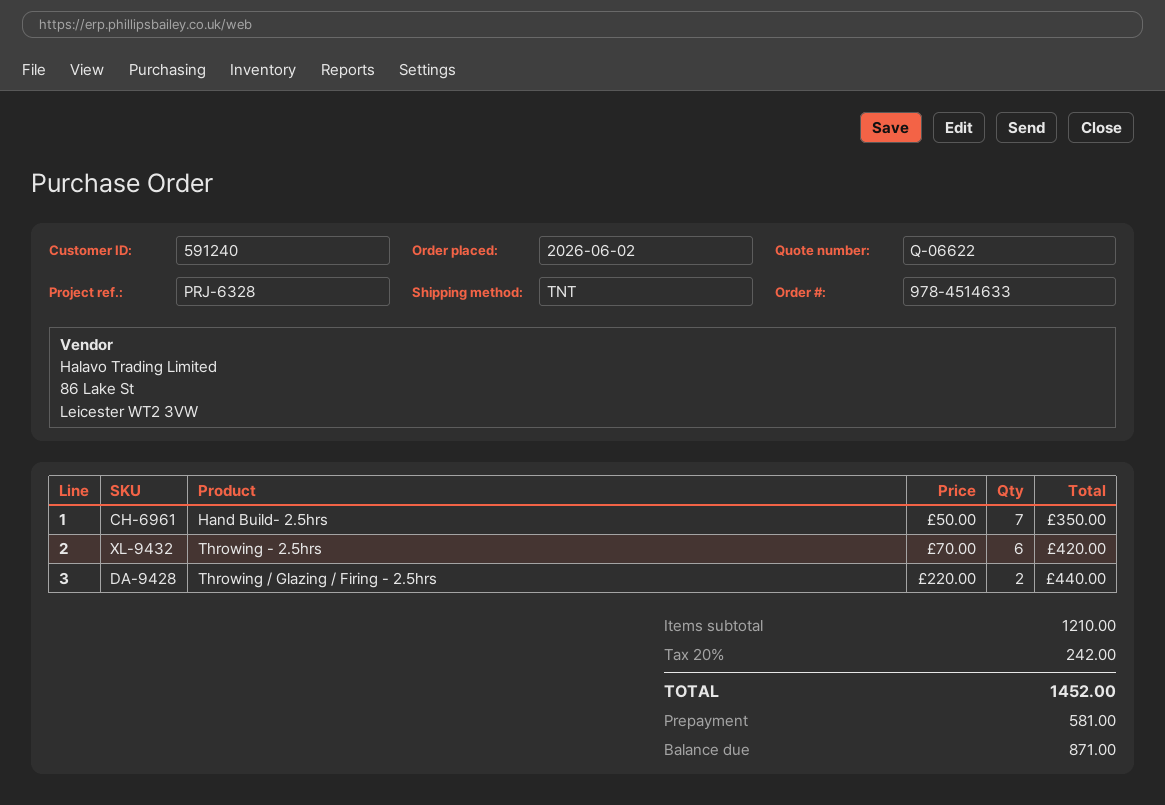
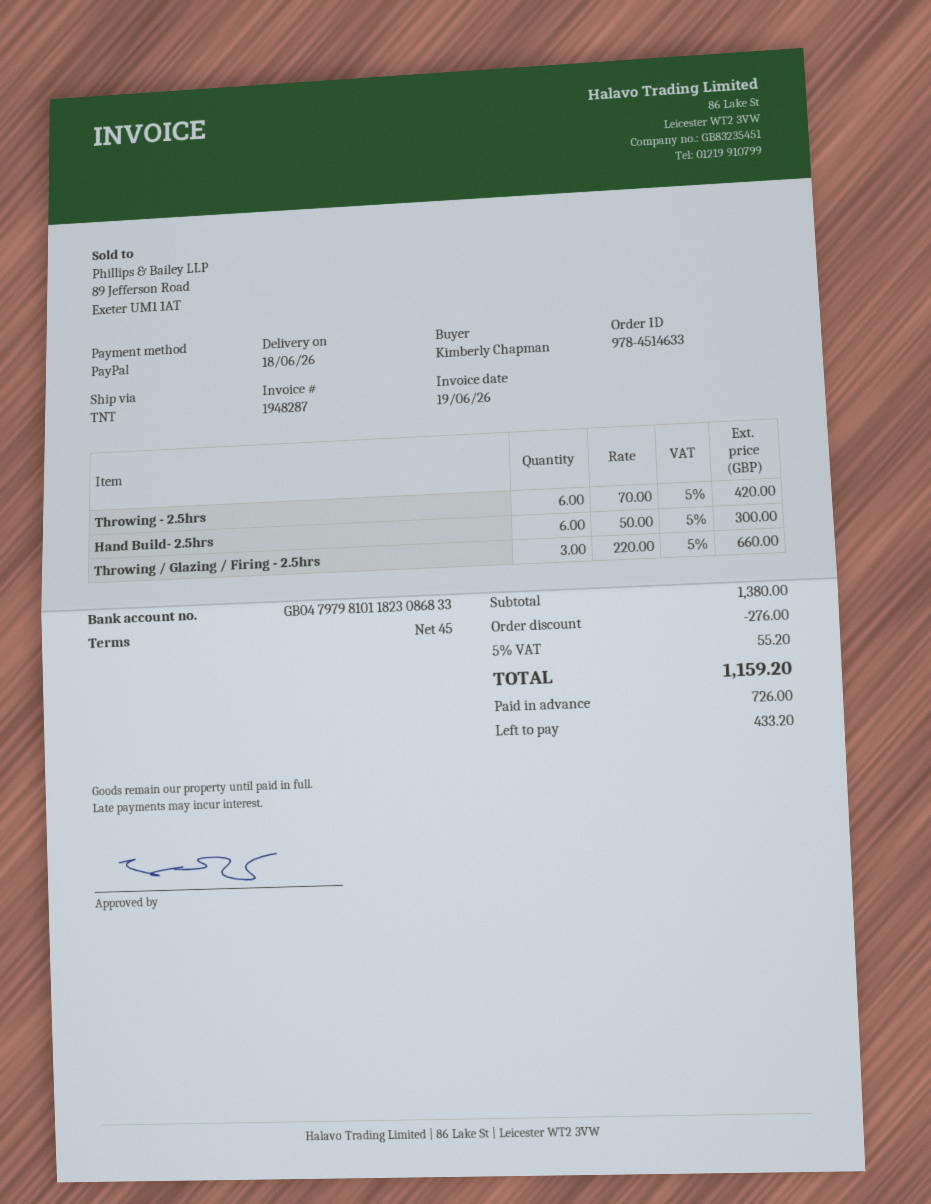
Hand Build- 2.5hrs: 7 x 50.00 = 350.00 -> 6 x 50.00 = 300.00
Throwing / Glazing / Firing - 2.5hrs: 2 x 220.00 = 440.00 -> 3 x 220.00 = 660.00
subtotal: 1210.00 -> 1380.00
discount: none -> 276.00
tax: 20% = 242.00 -> 5% = 55.20
total: 1452.00 -> 1159.20
deposit: 581.00 -> 726.00
balance: 871.00 -> 433.20

